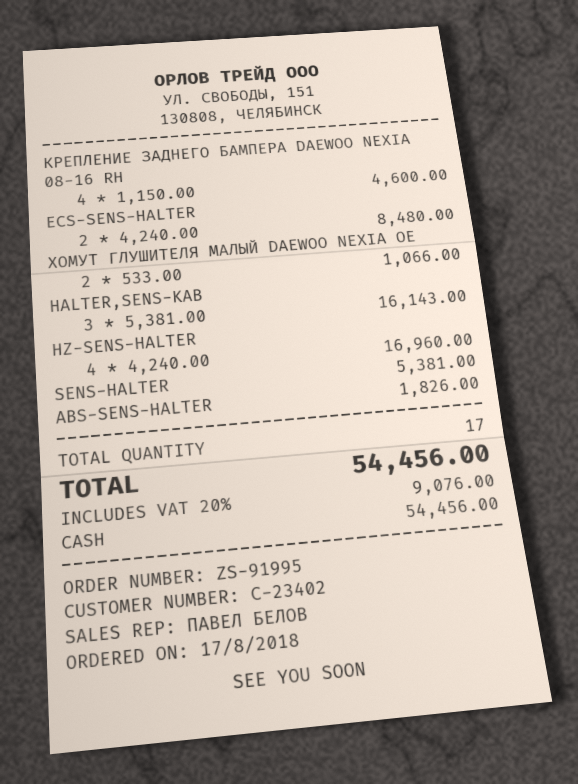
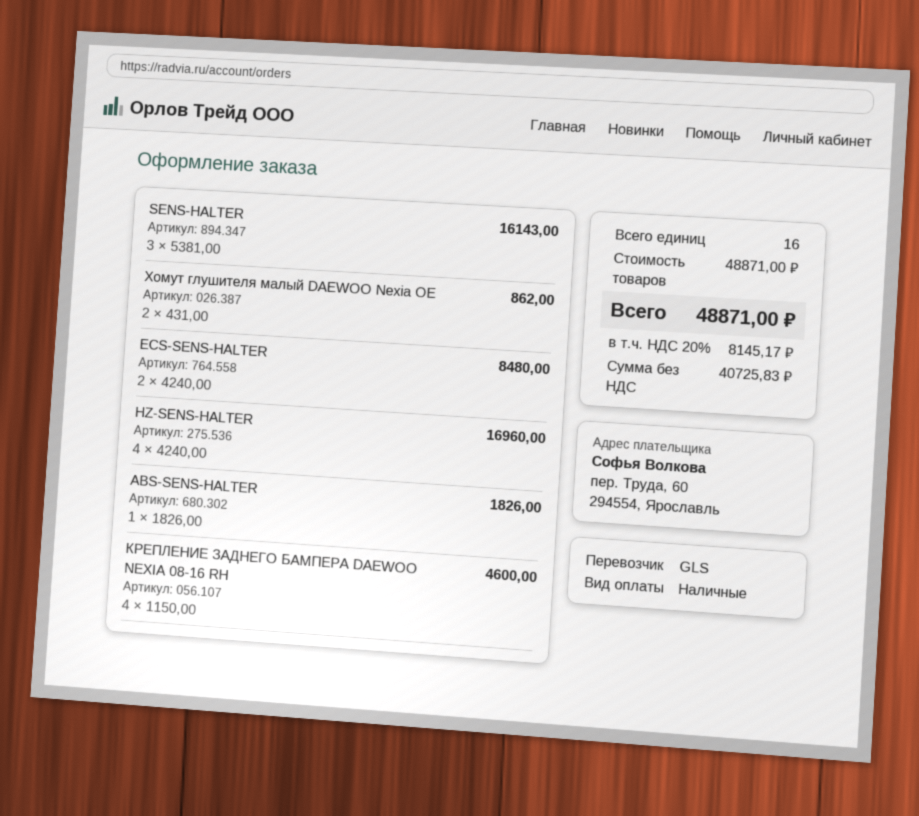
ХОМУТ ГЛУШИТЕЛЯ МАЛЫЙ DAEWOO NEXIA OE: 2 x 533.00 = 1066.00 -> 2 x 431.00 = 862.00
HALTER,SENS-KAB: 3 x 5381.00 = 16143.00 -> none
SENS-HALTER: 1 x 5381.00 = 5381.00 -> 3 x 5381.00 = 16143.00
total quantity: 17 -> 16
tax: 20% = 9076.00 -> 20% = 8145.17
total: 54456.00 -> 48871.00

